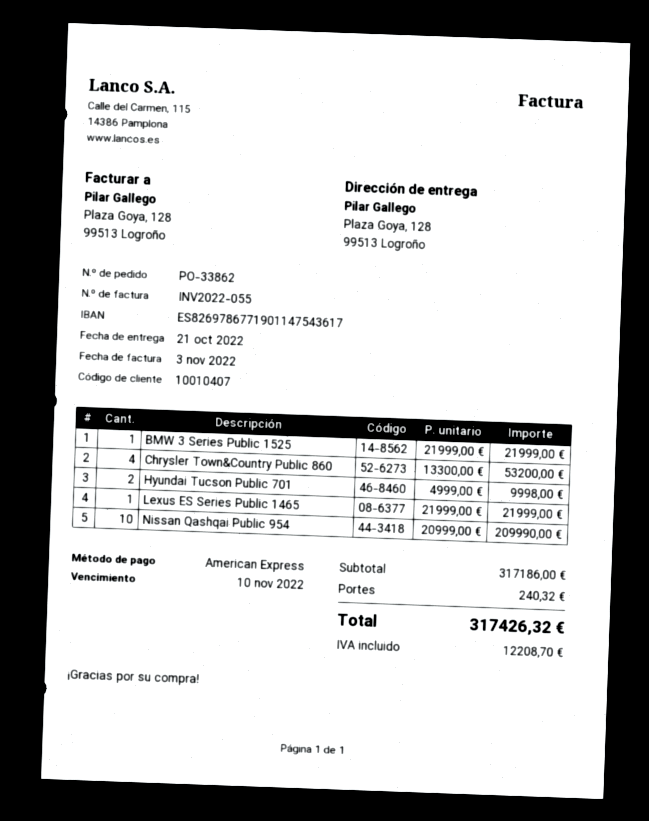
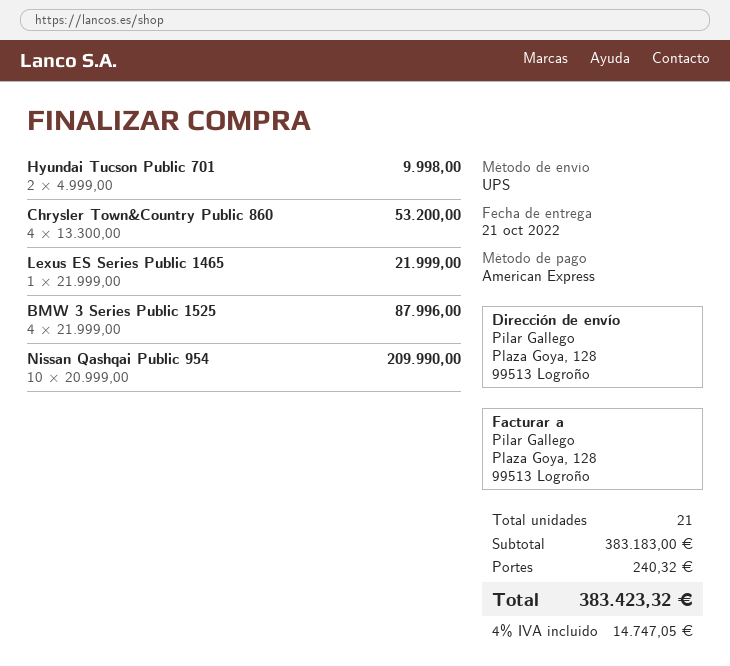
BMW 3 Series Public 1525: 1 x 21999.00 = 21999.00 -> 4 x 21999.00 = 87996.00
subtotal: 317186.00 -> 383183.00
tax: 12208.70 -> 14747.05
total: 317426.32 -> 383423.32

